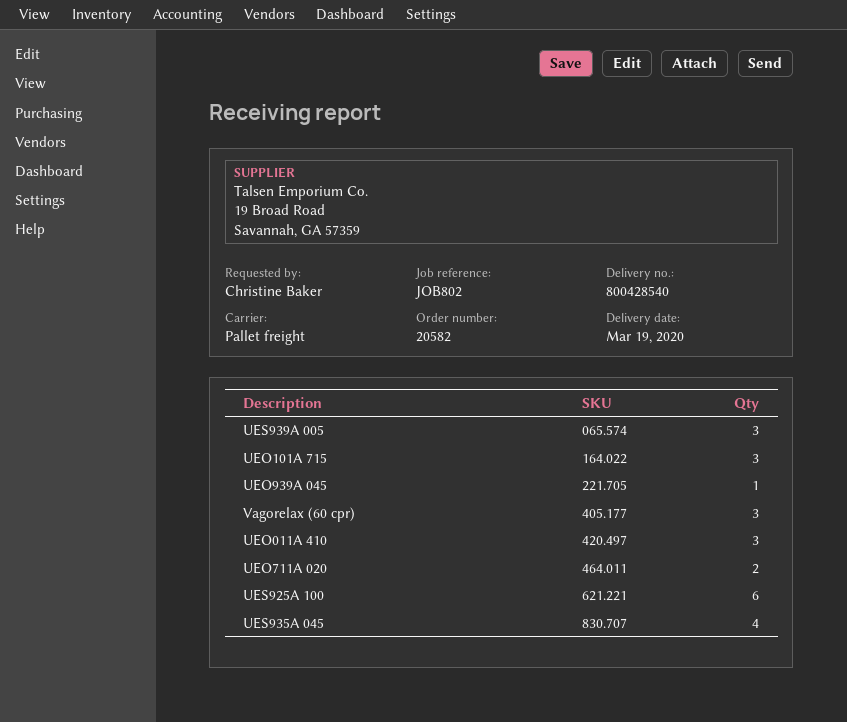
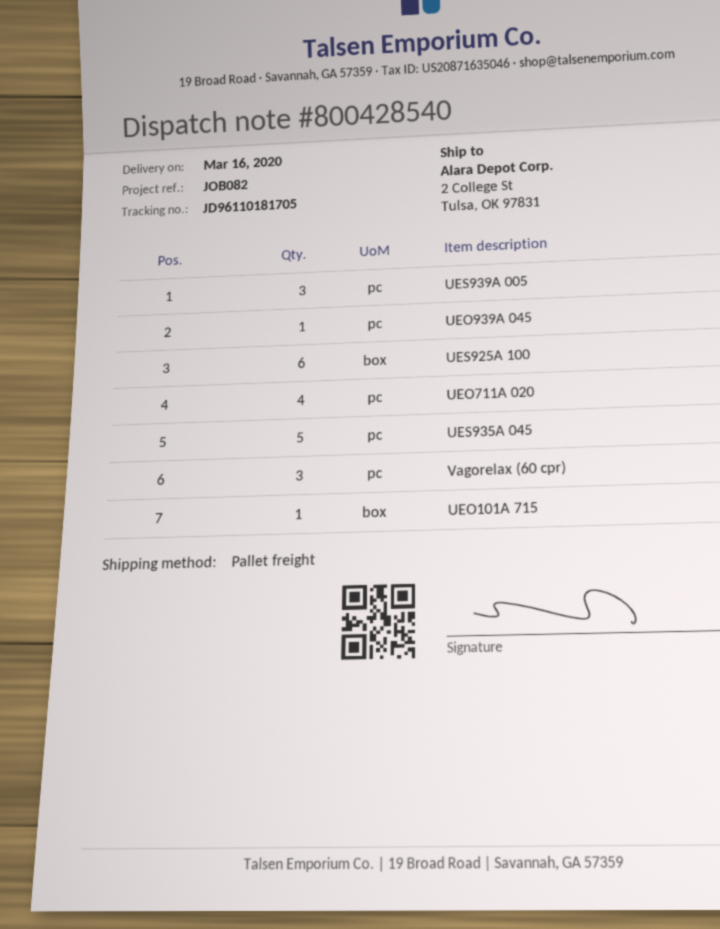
delivery date: 2020-03-19 -> 2020-03-16
reference: JOB802 -> JOB082
UEO101A 715: 3 -> 1
UEO011A 410: 3 -> none
UEO711A 020: 2 -> 4
UES935A 045: 4 -> 5

